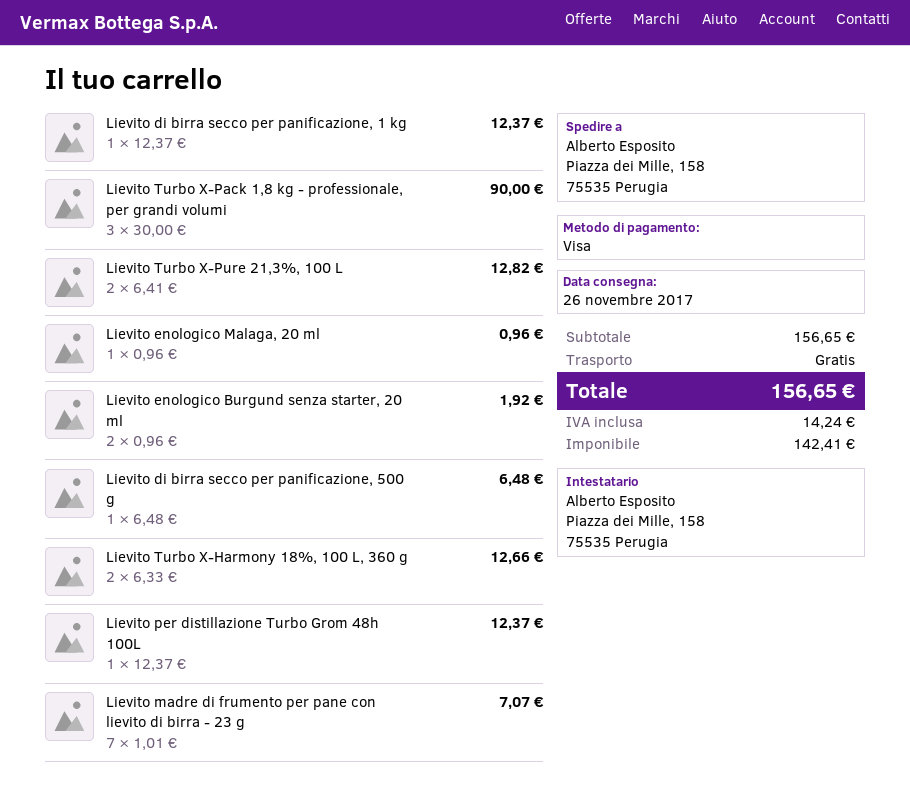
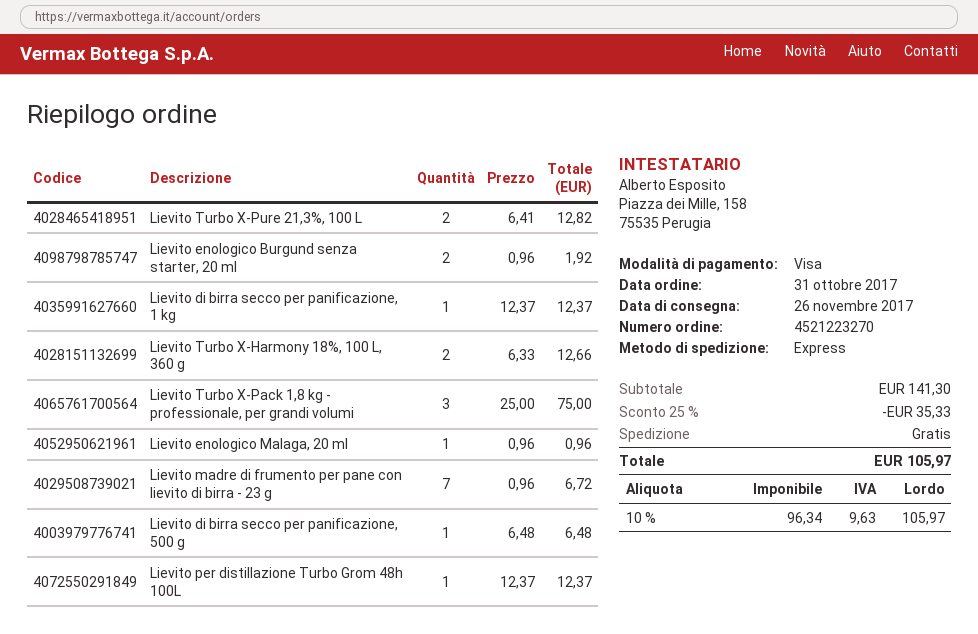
Lievito Turbo X-Pack 1,8 kg - professionale, per grandi volumi: 3 x 30.00 = 90.00 -> 3 x 25.00 = 75.00
Lievito madre di frumento per pane con lievito di birra - 23 g: 7 x 1.01 = 7.07 -> 7 x 0.96 = 6.72
subtotal: 156.65 -> 141.30
discount: none -> 25% = 35.33
net: 142.41 -> 96.34
tax: 14.24 -> 9.63
total: 156.65 -> 105.97

